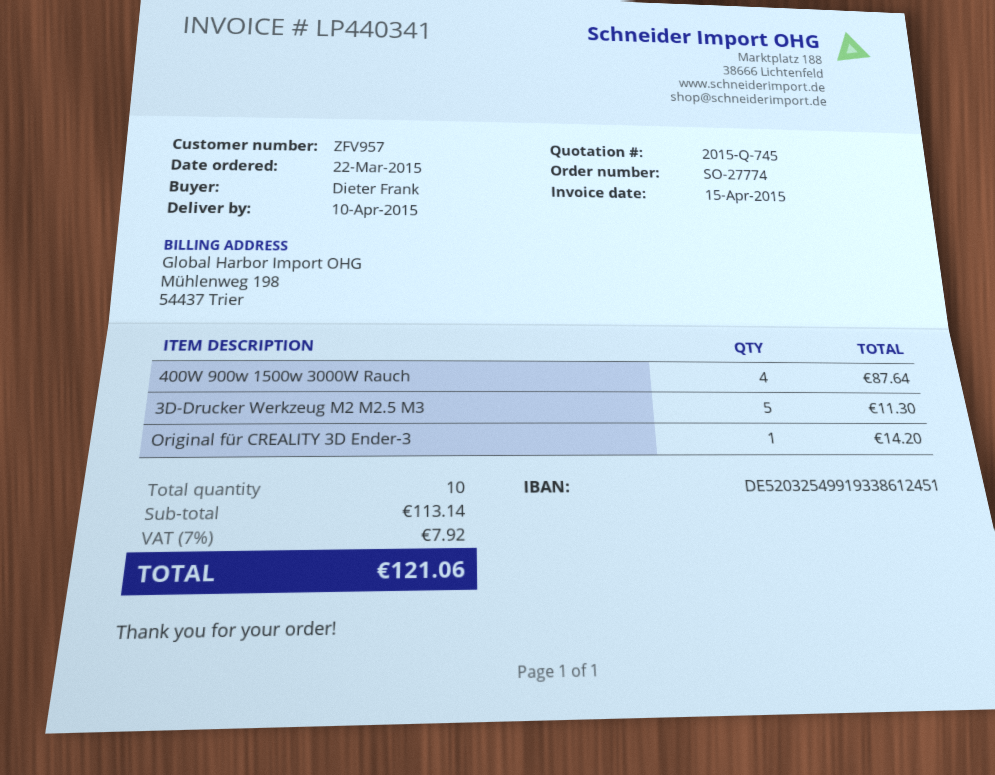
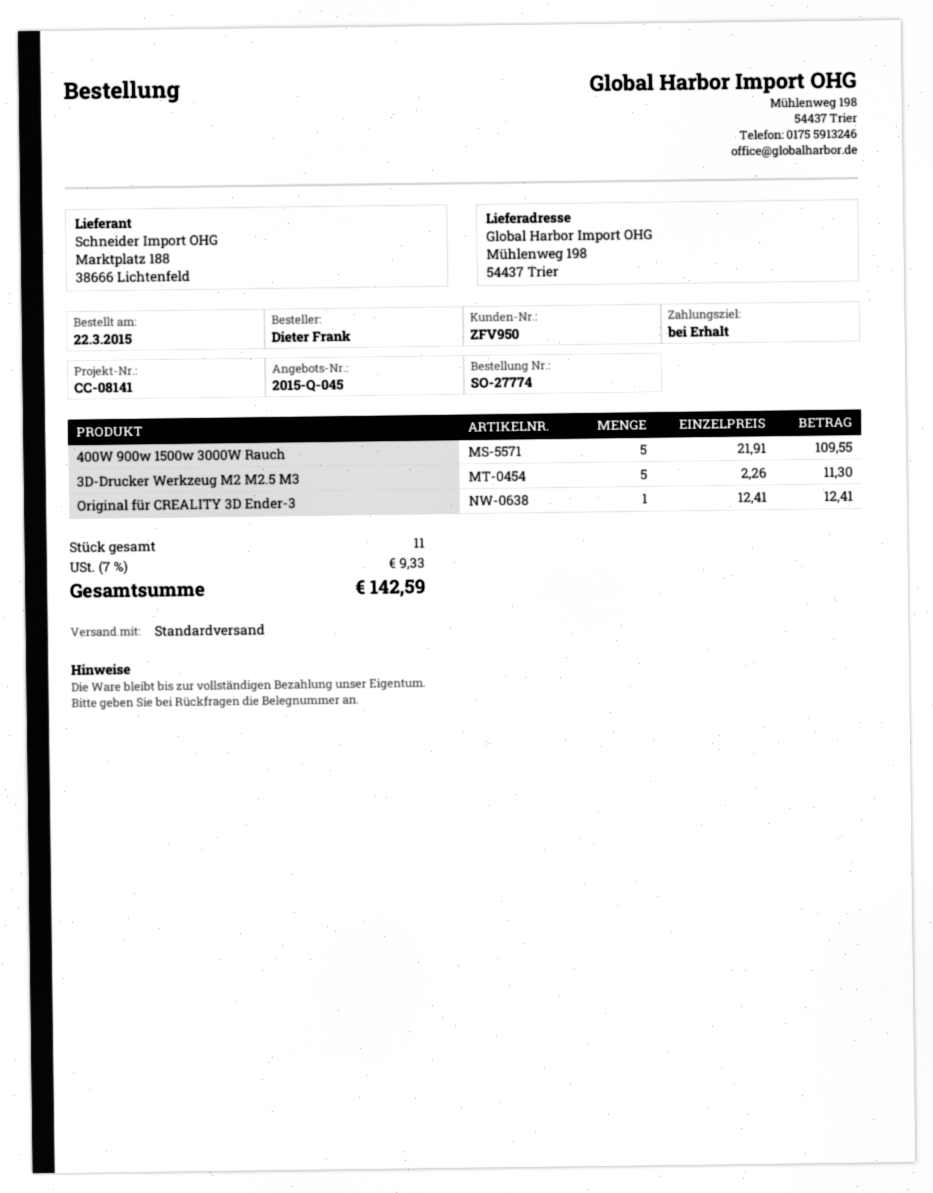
quote number: 2015-Q-745 -> 2015-Q-045
customer number: ZFV957 -> ZFV950
400W 900w 1500w 3000W Rauch: 4 for 87.64 -> 5 for 109.55
Original für CREALITY 3D Ender-3: 1 for 14.20 -> 1 for 12.41
total quantity: 10 -> 11
tax: 7% = 7.92 -> 7% = 9.33
total: 121.06 -> 142.59

